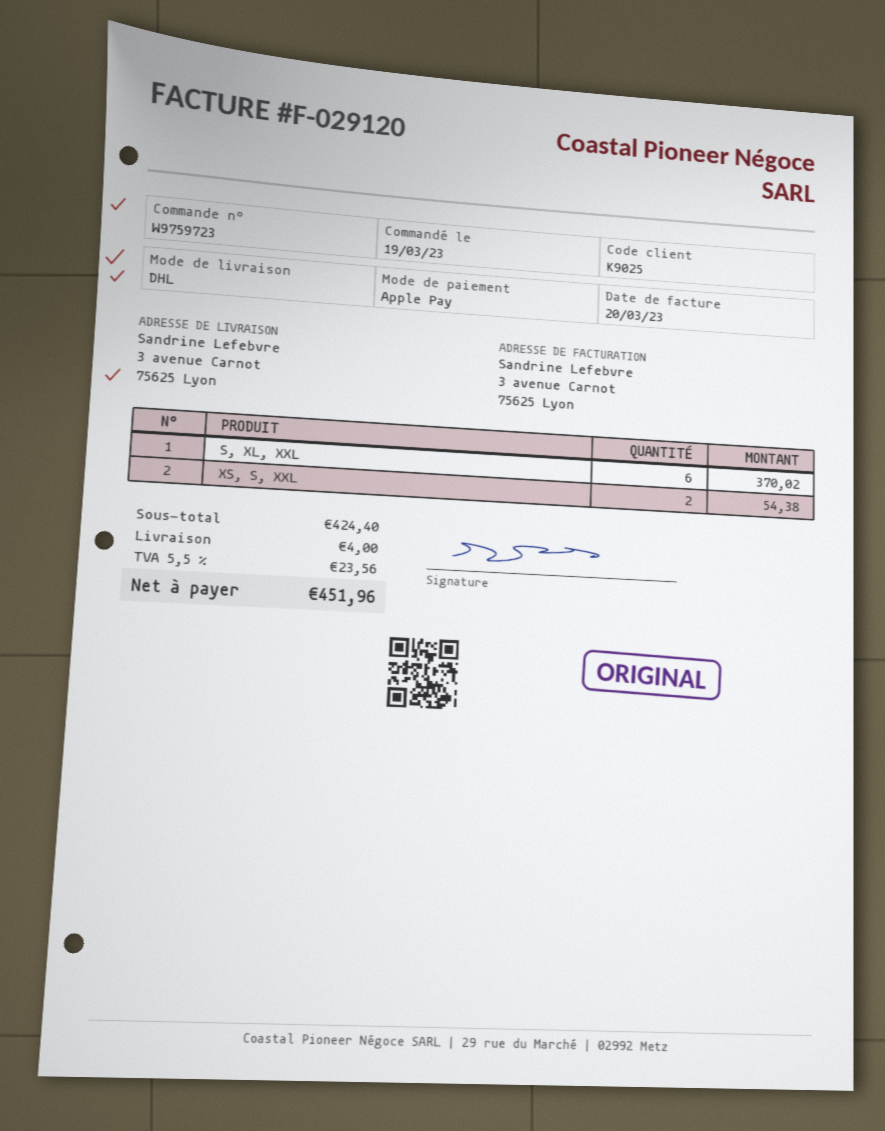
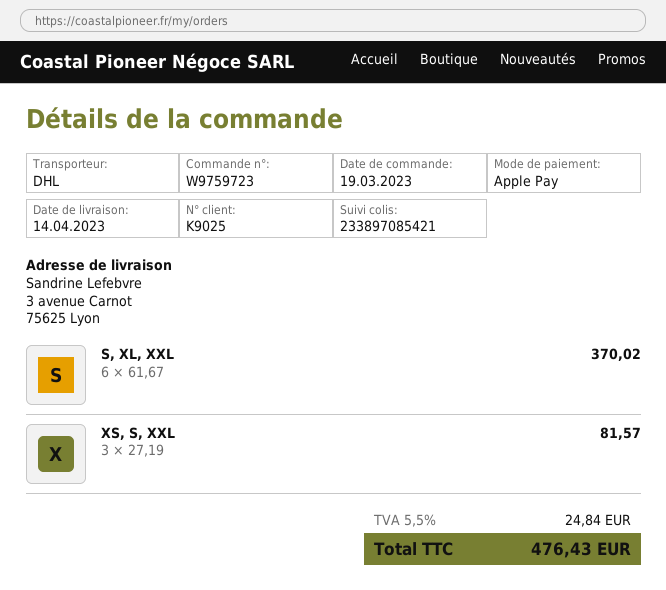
XS, S, XXL: 2 for 54.38 -> 3 for 81.57
shipping: 4.00 -> none
tax: 5.5% = 23.56 -> 5.5% = 24.84
total: 451.96 -> 476.43

